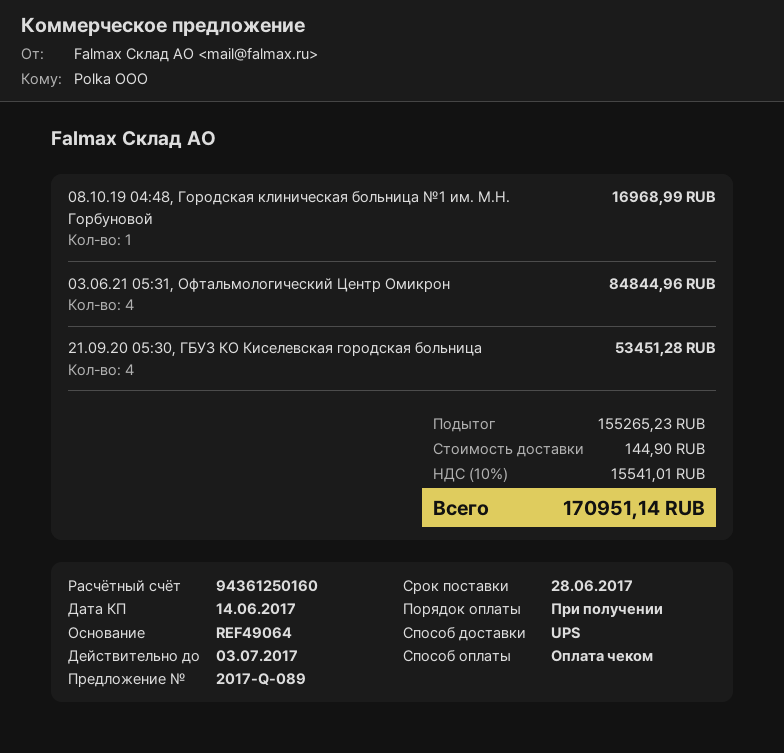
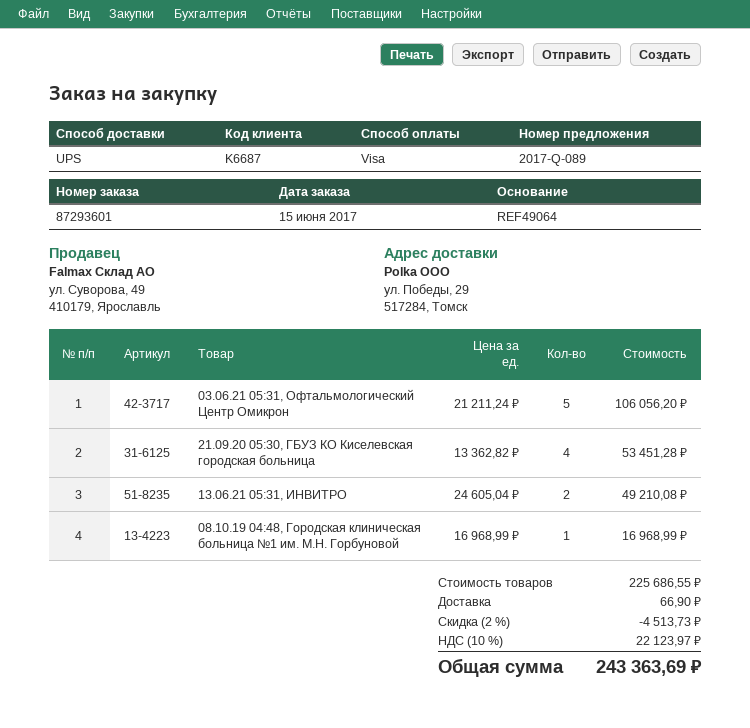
payment method: cheque -> Visa
03.06.21 05:31, Офтальмологический Центр Омикрон: 4 for 84844.96 -> 5 for 106056.20
13.06.21 05:31, ИНВИТРО: none -> 2 for 49210.08
subtotal: 155265.23 -> 225686.55
discount: none -> 2% = 4513.73
shipping: 144.90 -> 66.90
tax: 10% = 15541.01 -> 10% = 22123.97
total: 170951.14 -> 243363.69

